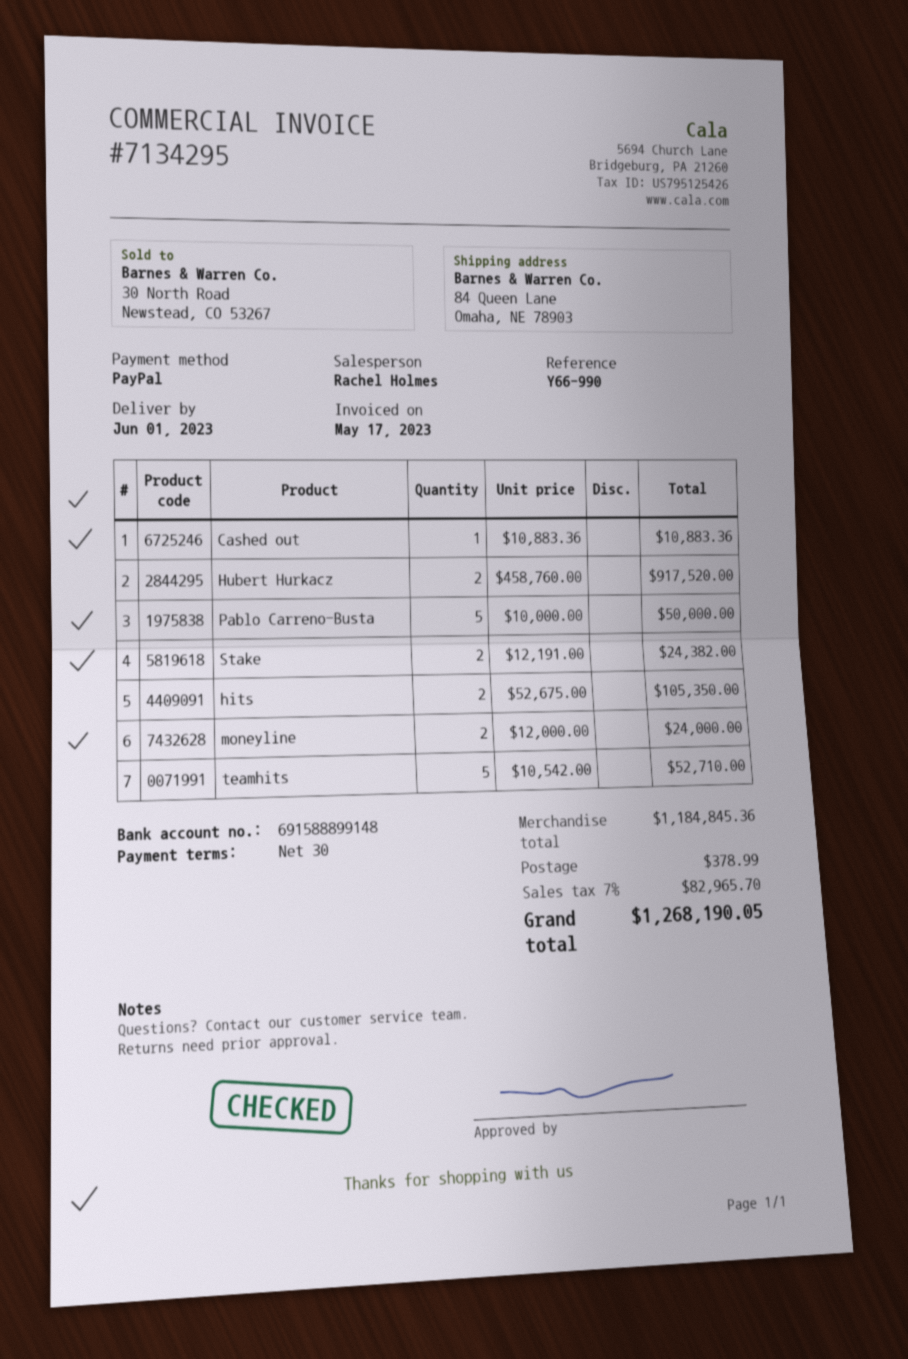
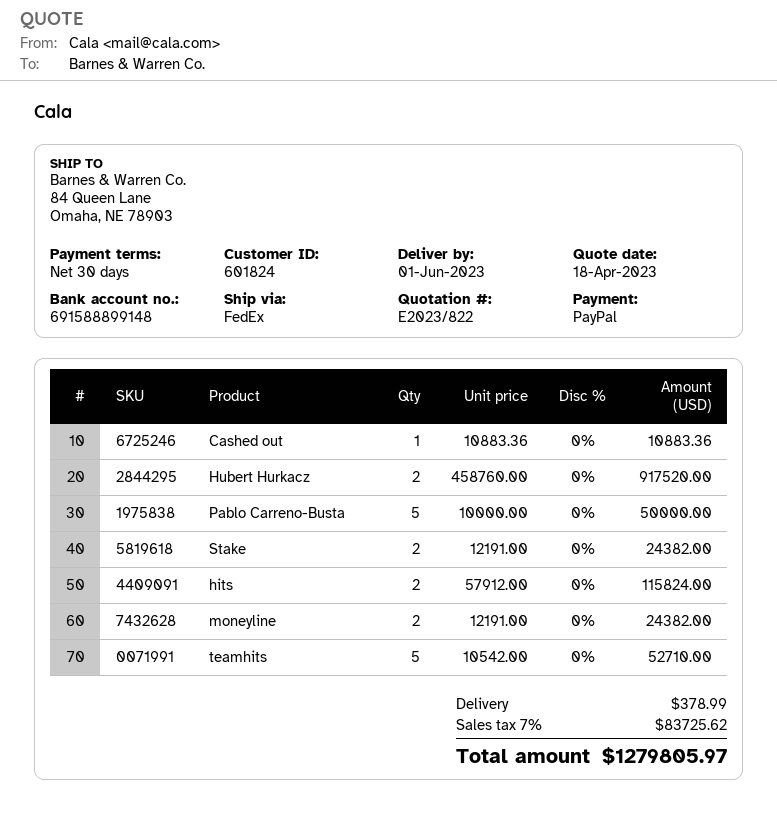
hits: 2 x 52675.00 = 105350.00 -> 2 x 57912.00 = 115824.00
moneyline: 2 x 12000.00 = 24000.00 -> 2 x 12191.00 = 24382.00
tax: 7% = 82965.70 -> 7% = 83725.62
total: 1268190.05 -> 1279805.97

